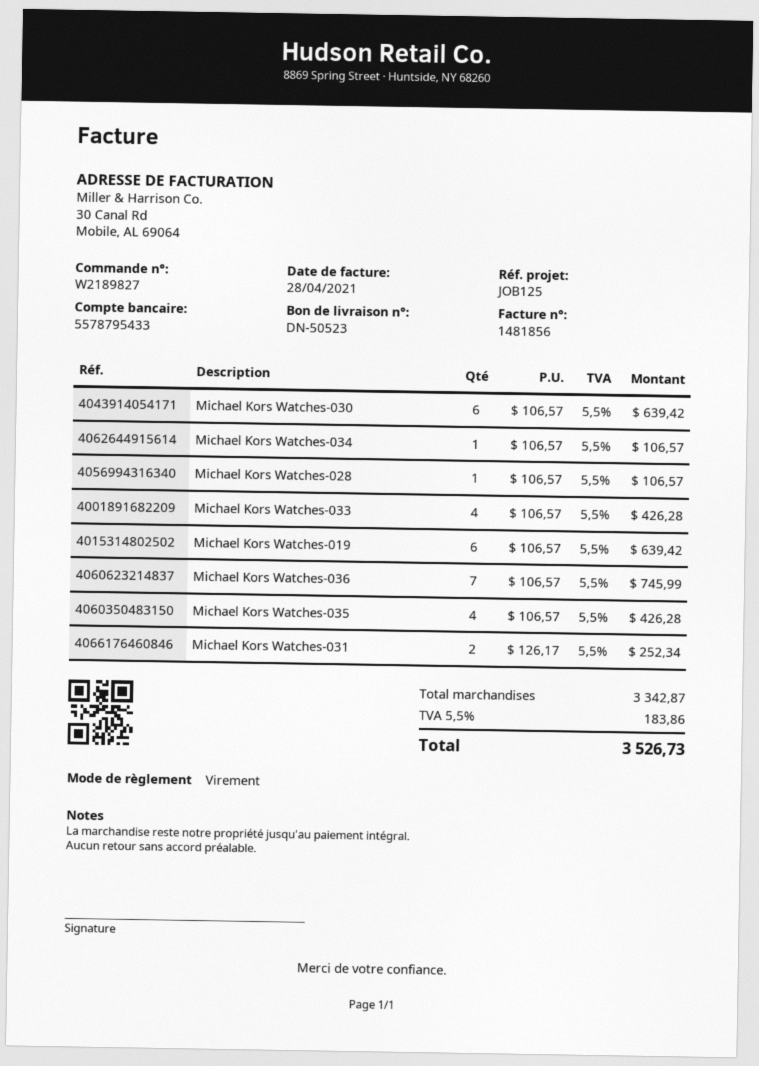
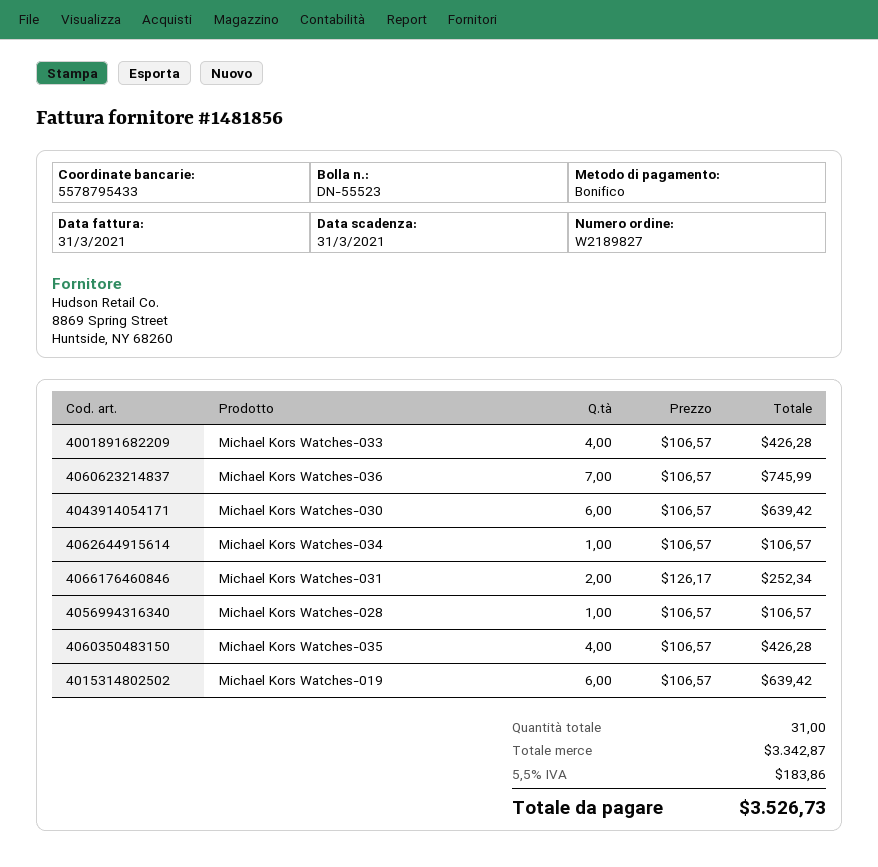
delivery note number: DN-50523 -> DN-55523
invoice date: 2021-04-28 -> 2021-03-31

